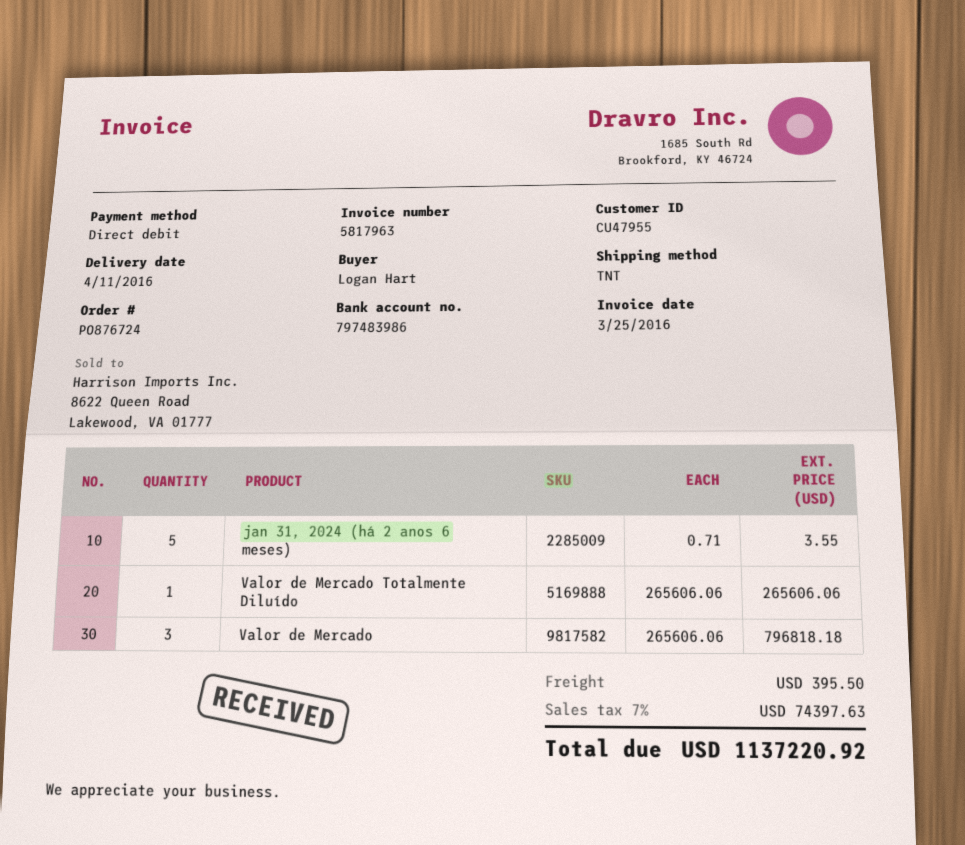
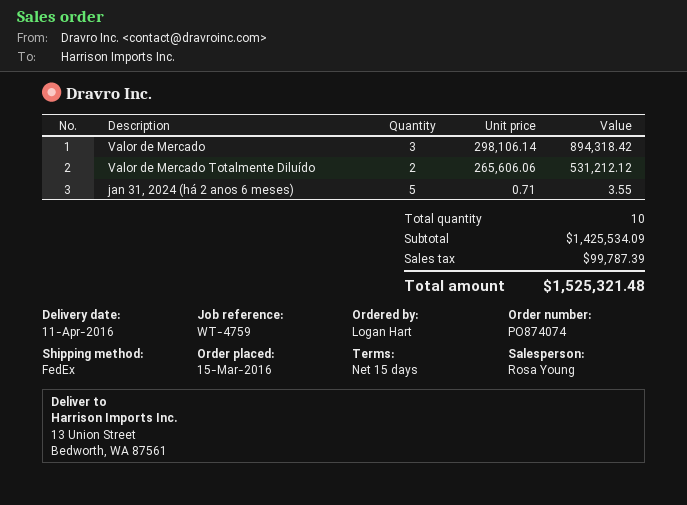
order number: PO876724 -> PO874074
shipping method: TNT -> FedEx
Valor de Mercado Totalmente Diluído: 1 x 265606.06 = 265606.06 -> 2 x 265606.06 = 531212.12
Valor de Mercado: 3 x 265606.06 = 796818.18 -> 3 x 298106.14 = 894318.42
shipping: 395.50 -> none
tax: 74397.63 -> 99787.39
total: 1137220.92 -> 1525321.48

